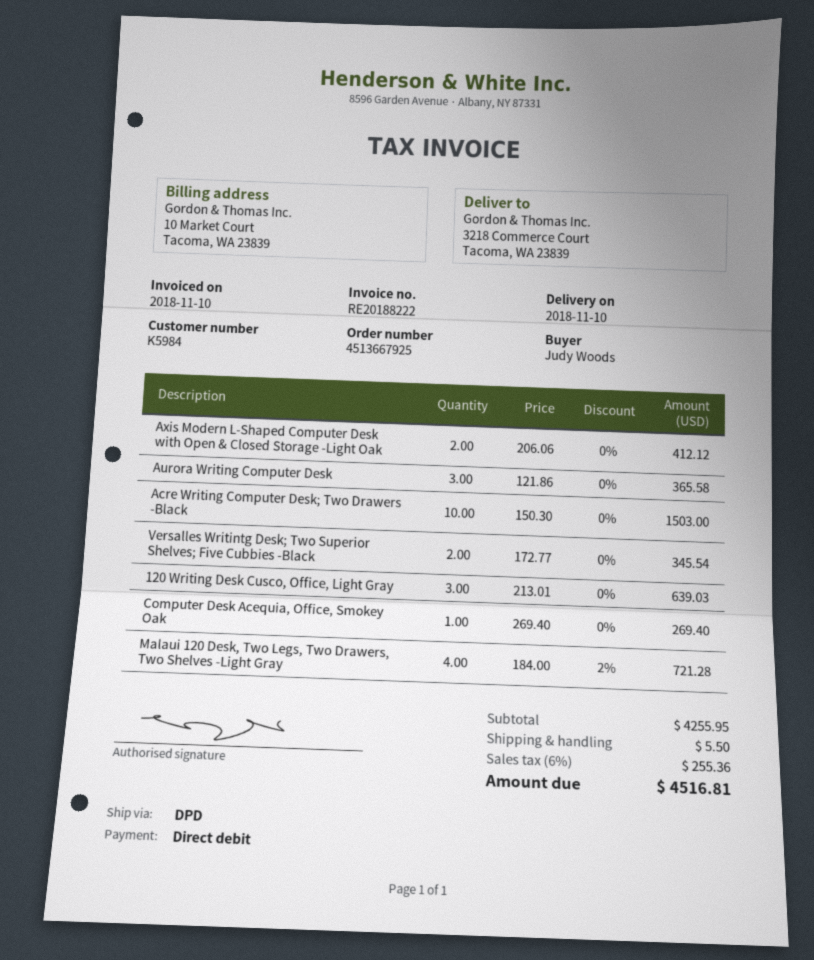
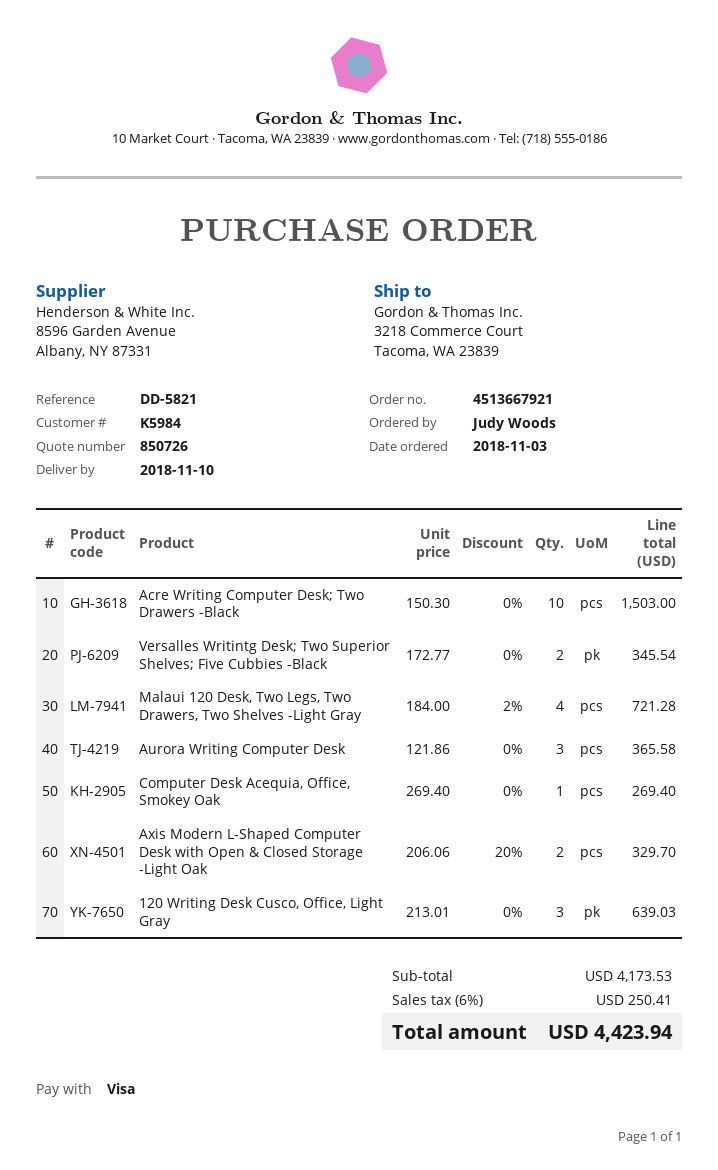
order number: 4513667925 -> 4513667921
payment method: direct debit -> Visa
Axis Modern L-Shaped Computer Desk with Open & Closed Storage -Light Oak: 2 x 206.06 = 412.12 -> 2 x 206.06 - 20% = 329.70
subtotal: 4255.95 -> 4173.53
shipping: 5.50 -> none
tax: 6% = 255.36 -> 6% = 250.41
total: 4516.81 -> 4423.94

